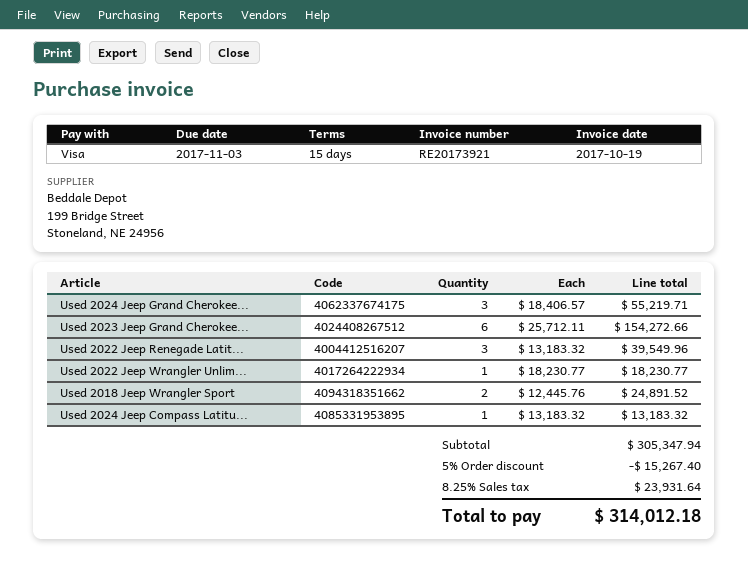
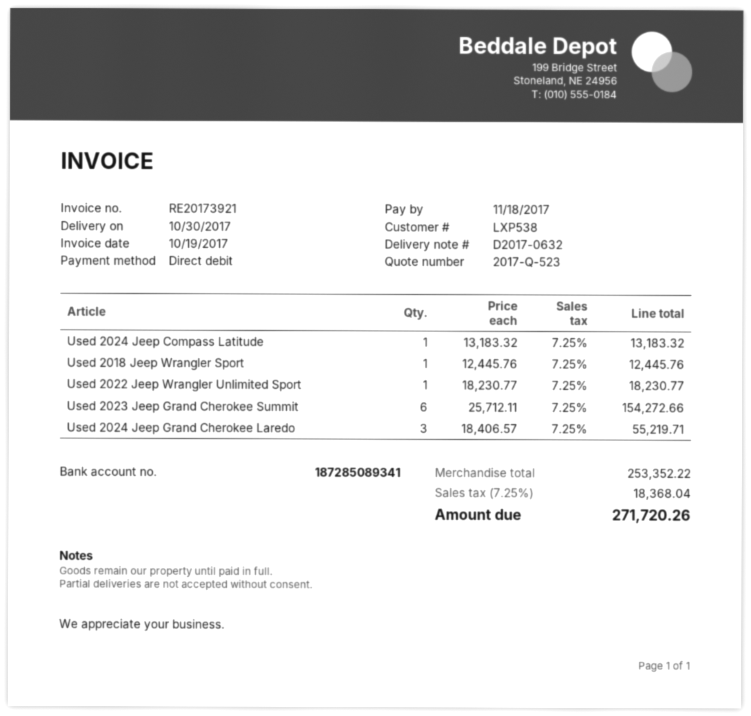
due date: 2017-11-03 -> 2017-11-18
payment method: Visa -> direct debit
Used 2022 Jeep Renegade Latit...: 3 x 13183.32 = 39549.96 -> none
Used 2018 Jeep Wrangler Sport: 2 x 12445.76 = 24891.52 -> 1 x 12445.76 = 12445.76
subtotal: 305347.94 -> 253352.22
discount: 5% = 15267.40 -> none
tax: 8.25% = 23931.64 -> 7.25% = 18368.04
total: 314012.18 -> 271720.26

